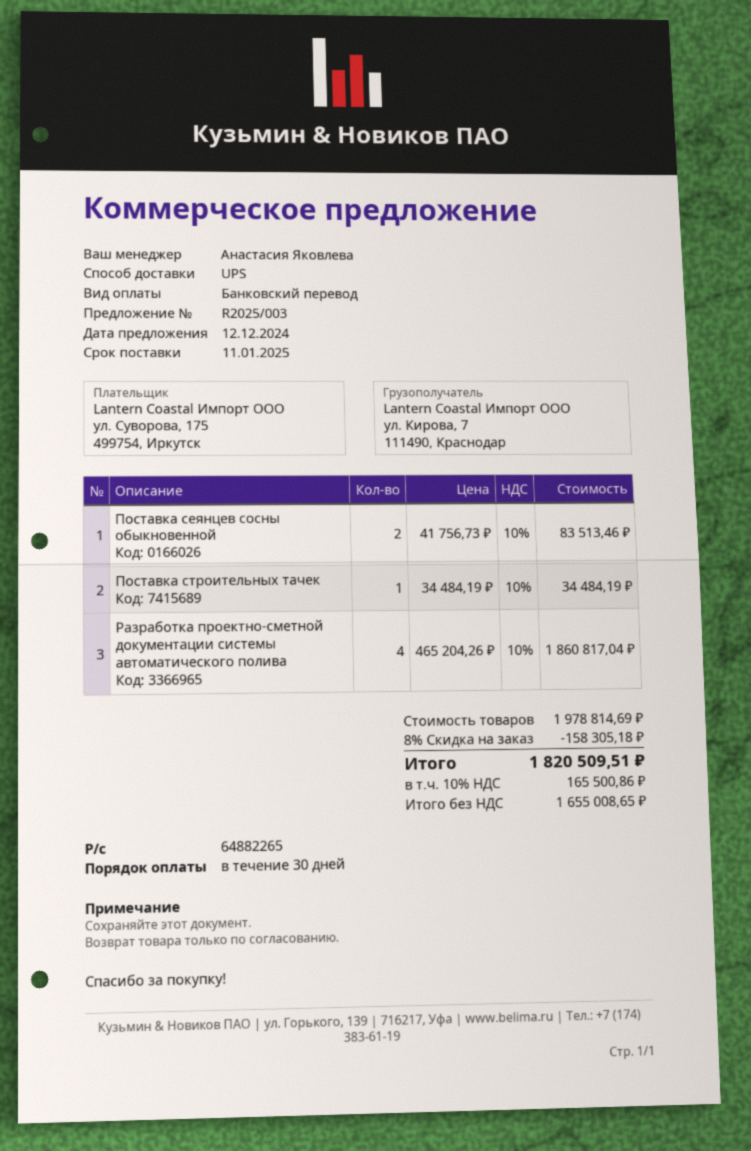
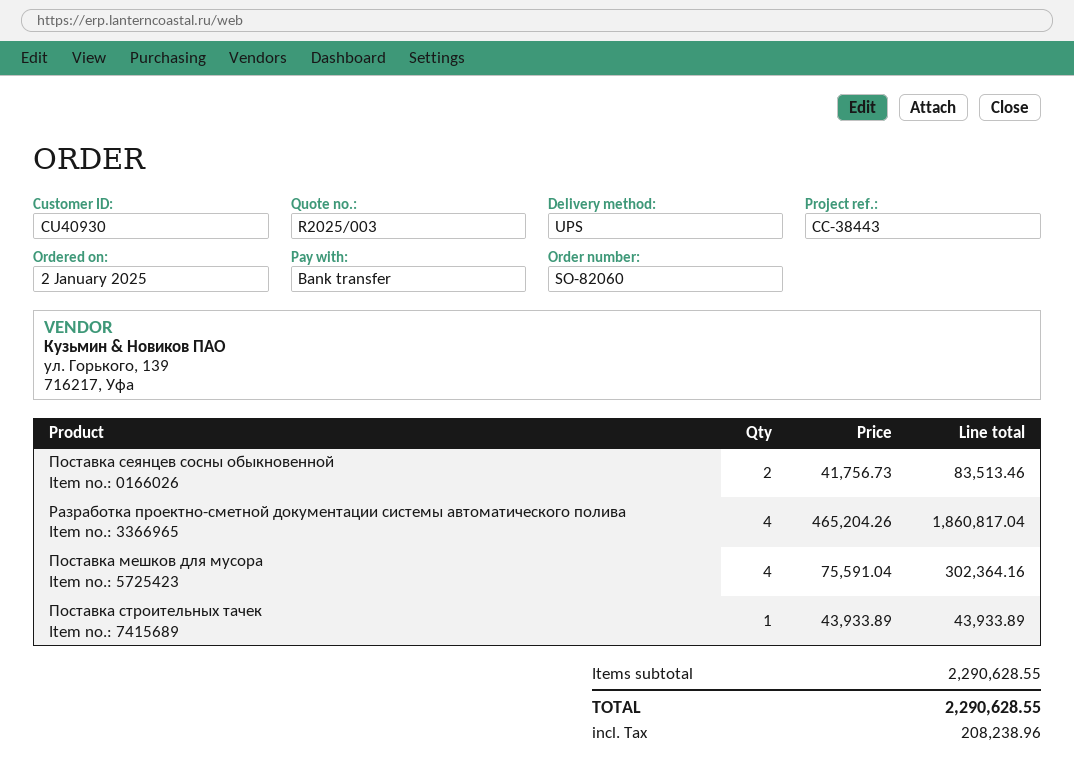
Поставка строительных тачек: 1 x 34484.19 = 34484.19 -> 1 x 43933.89 = 43933.89
Поставка мешков для мусора: none -> 4 x 75591.04 = 302364.16
subtotal: 1978814.69 -> 2290628.55
discount: 8% = 158305.18 -> none
tax: 165500.86 -> 208238.96
total: 1820509.51 -> 2290628.55

